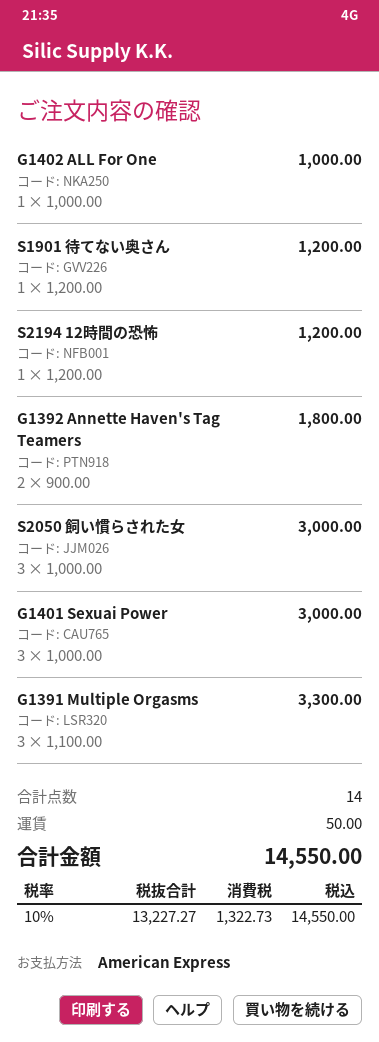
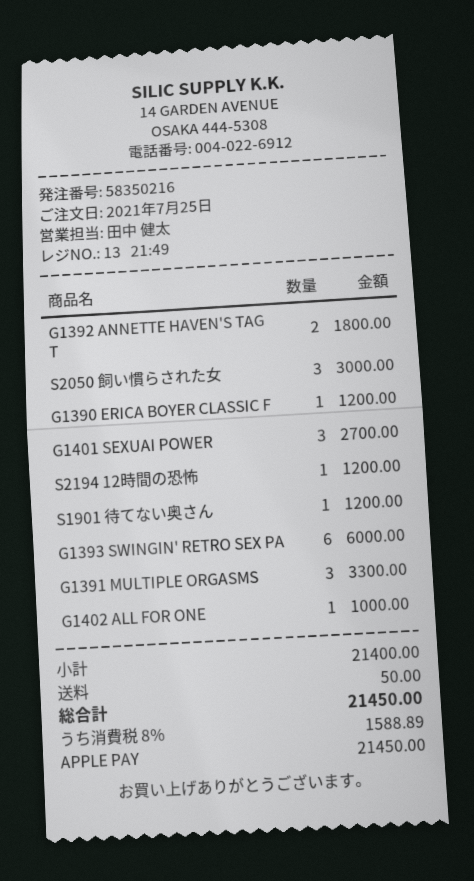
payment method: American Express -> Apple Pay
G1401 Sexuai Power: 3 for 3000.00 -> 3 for 2700.00
G1390 ERICA BOYER CLASSIC F: none -> 1 for 1200.00
G1393 SWINGIN' RETRO SEX PA: none -> 6 for 6000.00
tax: 10% = 1322.73 -> 8% = 1588.89
total: 14550.00 -> 21450.00

